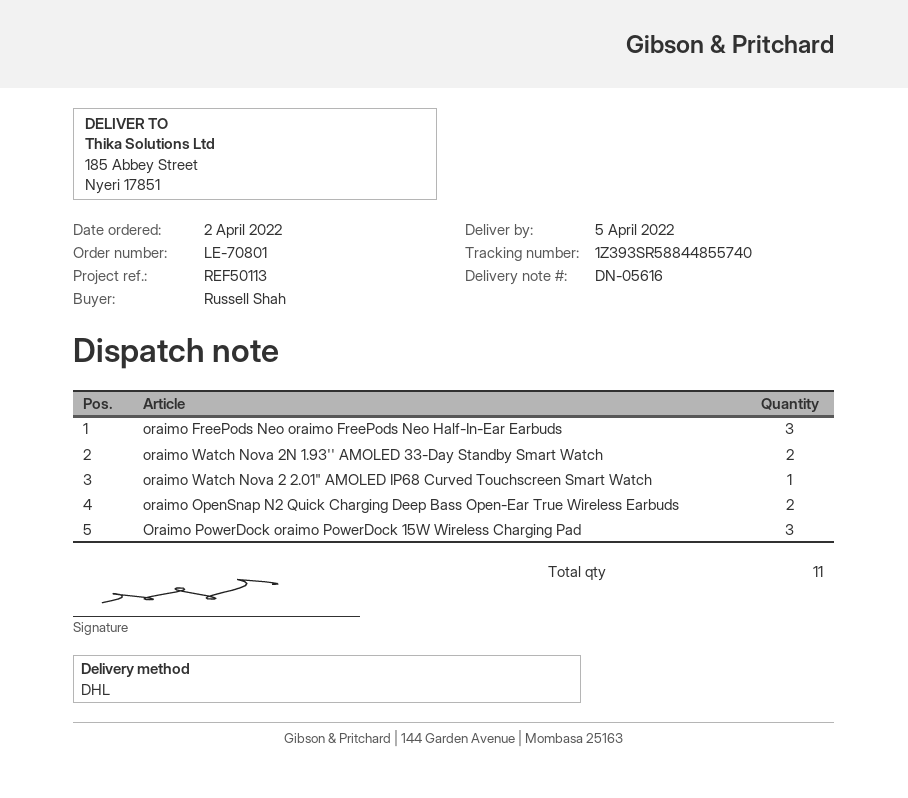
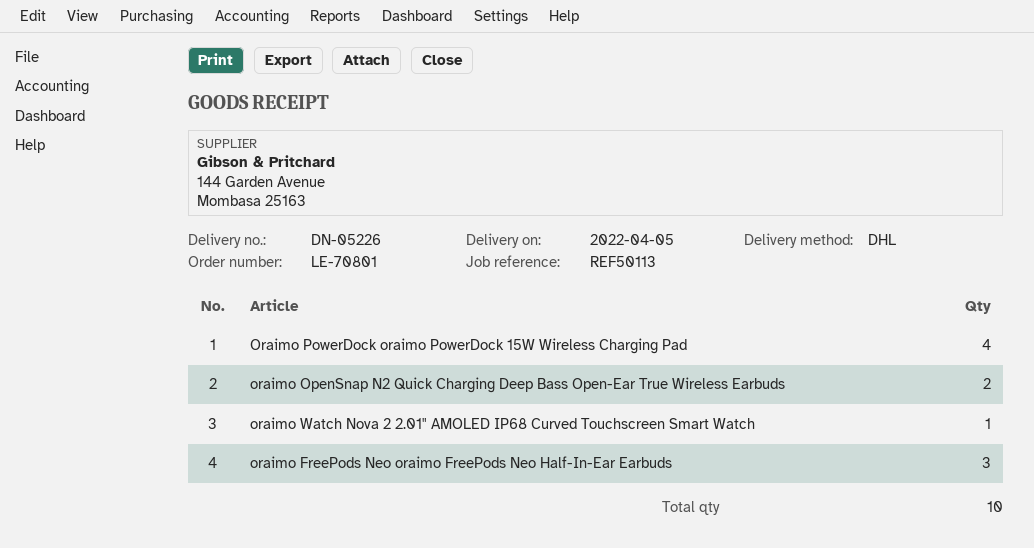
delivery note number: DN-05616 -> DN-05226
oraimo Watch Nova 2N 1.93'' AMOLED 33-Day Standby Smart Watch: 2 -> none
Oraimo PowerDock oraimo PowerDock 15W Wireless Charging Pad: 3 -> 4
total quantity: 11 -> 10

